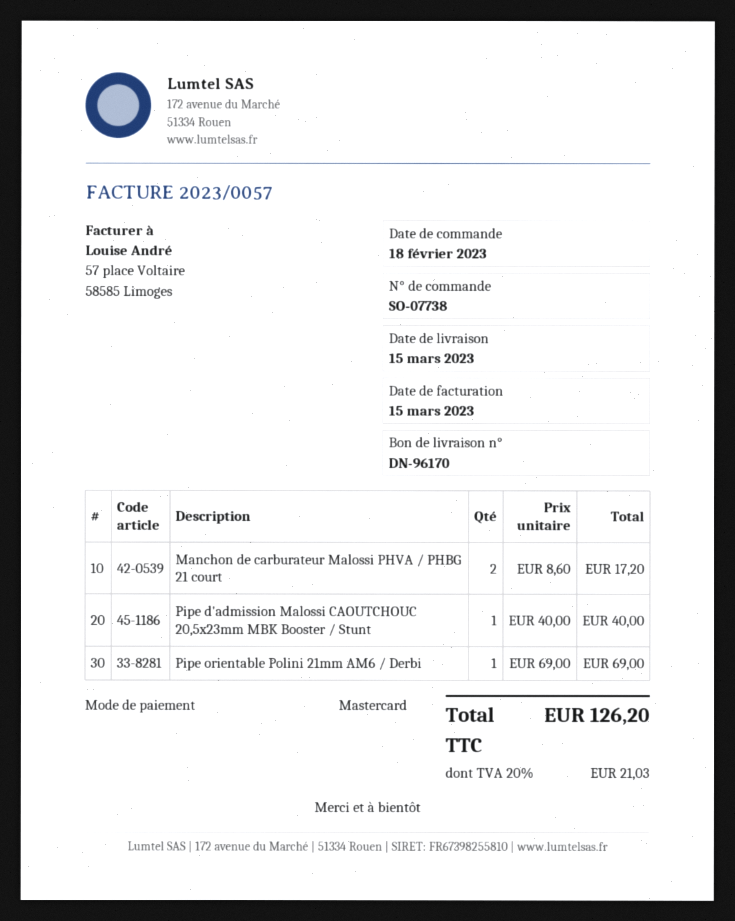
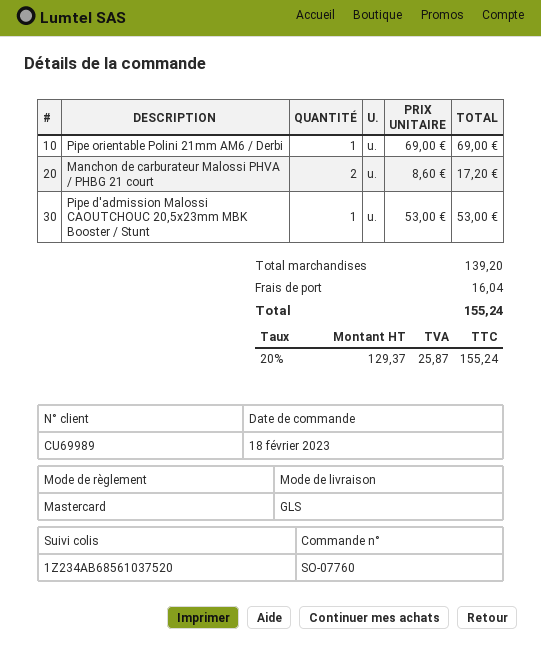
order number: SO-07738 -> SO-07760
Pipe d'admission Malossi CAOUTCHOUC 20,5x23mm MBK Booster / Stunt: 1 x 40.00 = 40.00 -> 1 x 53.00 = 53.00
shipping: none -> 16.04
tax: 20% = 21.03 -> 20% = 25.87
total: 126.20 -> 155.24

